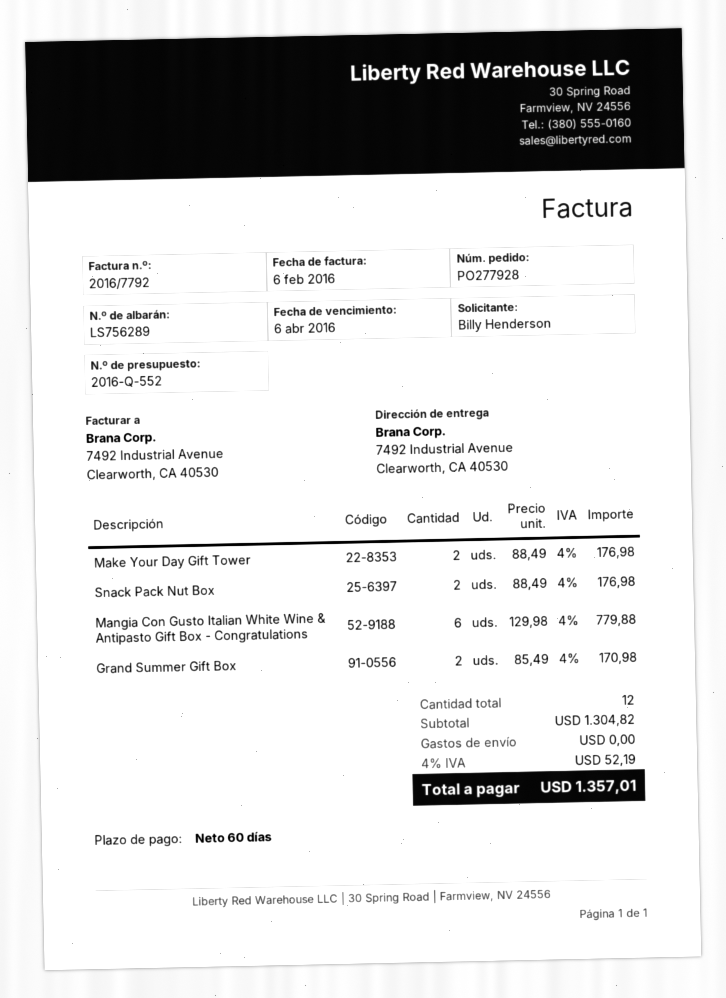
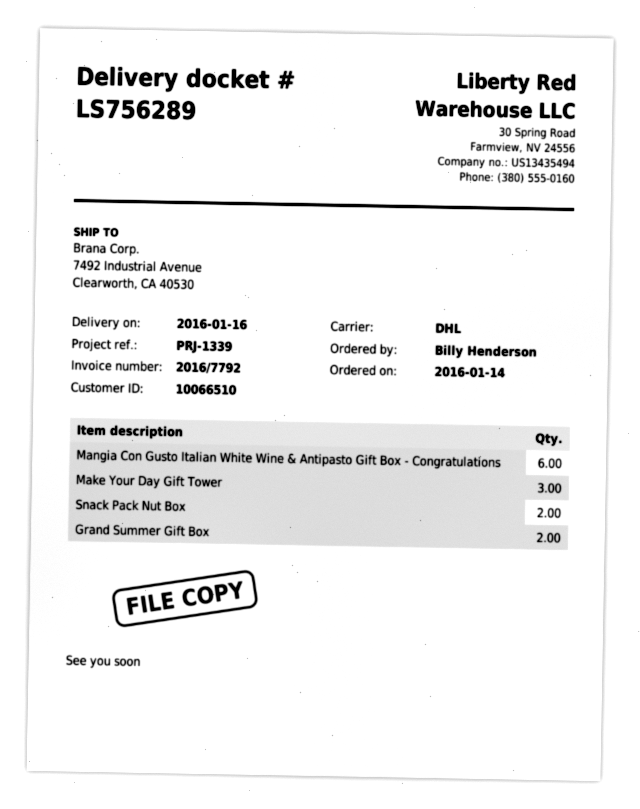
Make Your Day Gift Tower: 2 -> 3

